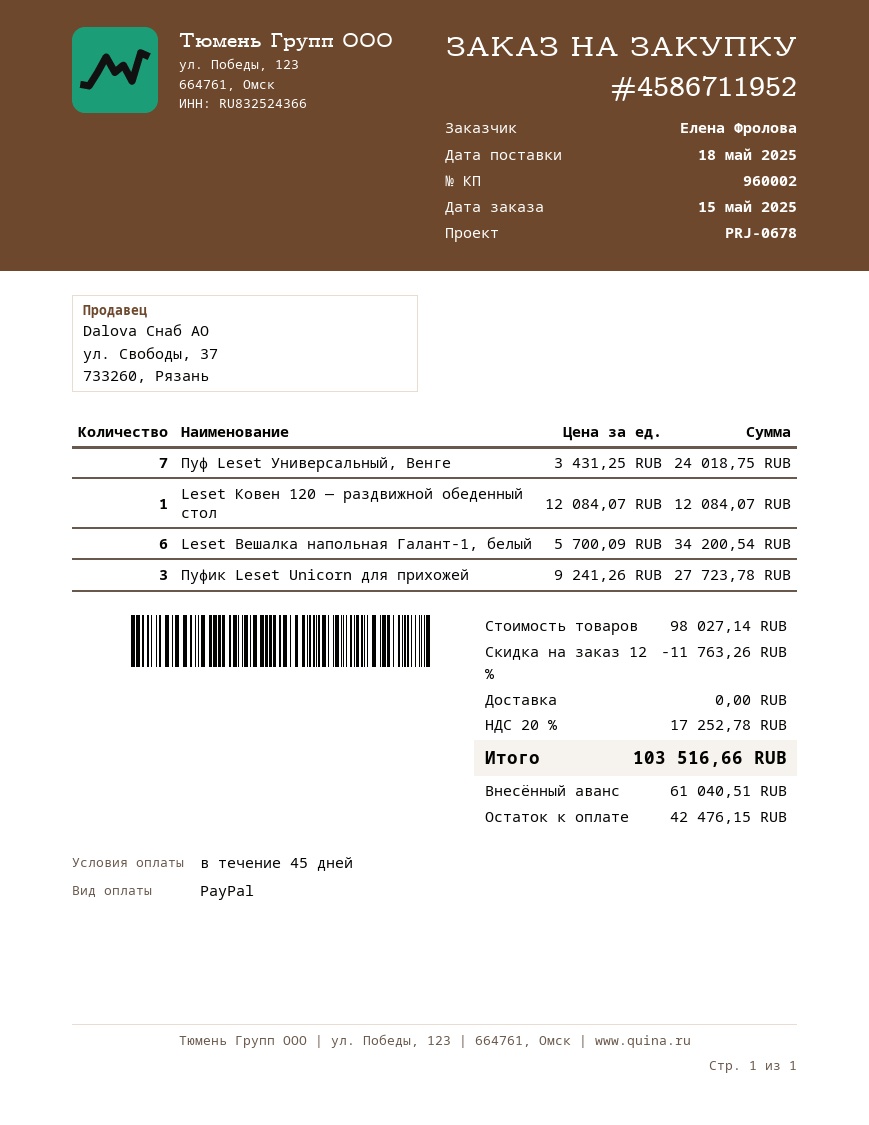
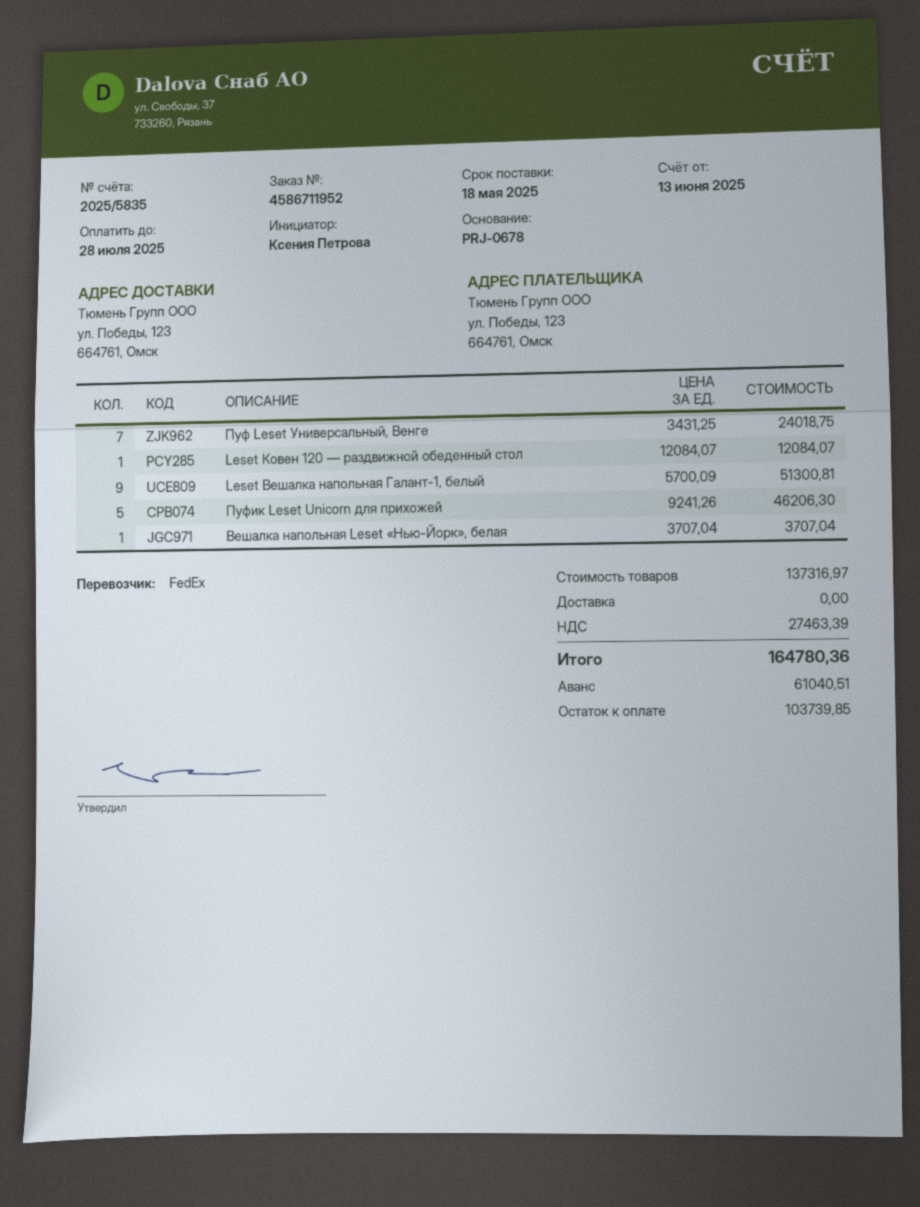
ordered by: Елена Фролова -> Ксения Петрова
Leset Вешалка напольная Галант-1, белый: 6 x 5700.09 = 34200.54 -> 9 x 5700.09 = 51300.81
Пуфик Leset Unicorn для прихожей: 3 x 9241.26 = 27723.78 -> 5 x 9241.26 = 46206.30
Вешалка напольная Leset «Нью-Йорк», белая: none -> 1 x 3707.04 = 3707.04
subtotal: 98027.14 -> 137316.97
discount: 12% = 11763.26 -> none
tax: 17252.78 -> 27463.39
total: 103516.66 -> 164780.36
balance: 42476.15 -> 103739.85

